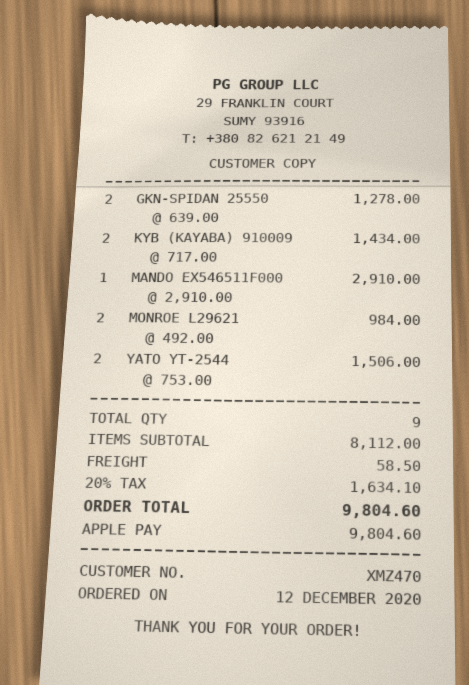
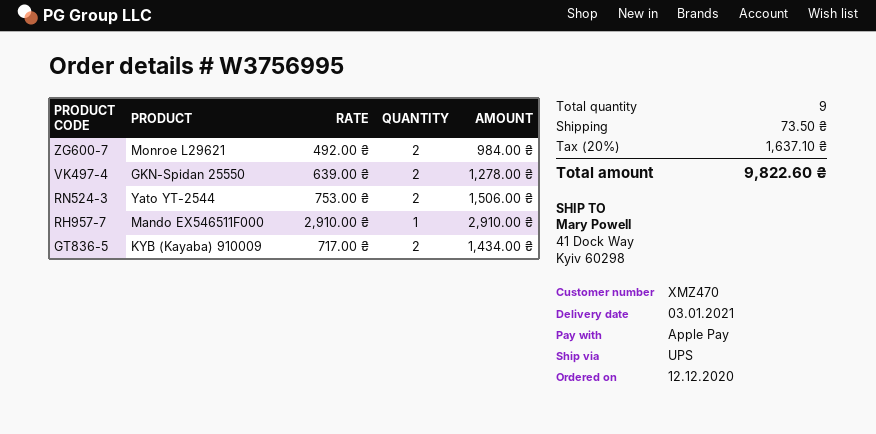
shipping: 58.50 -> 73.50
tax: 20% = 1634.10 -> 20% = 1637.10
total: 9804.60 -> 9822.60

